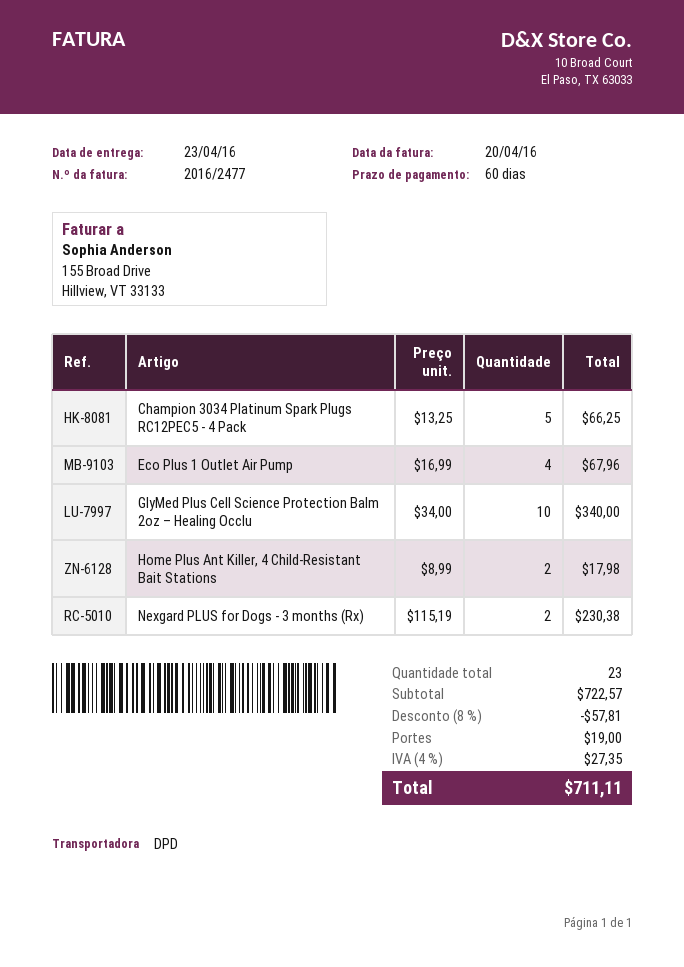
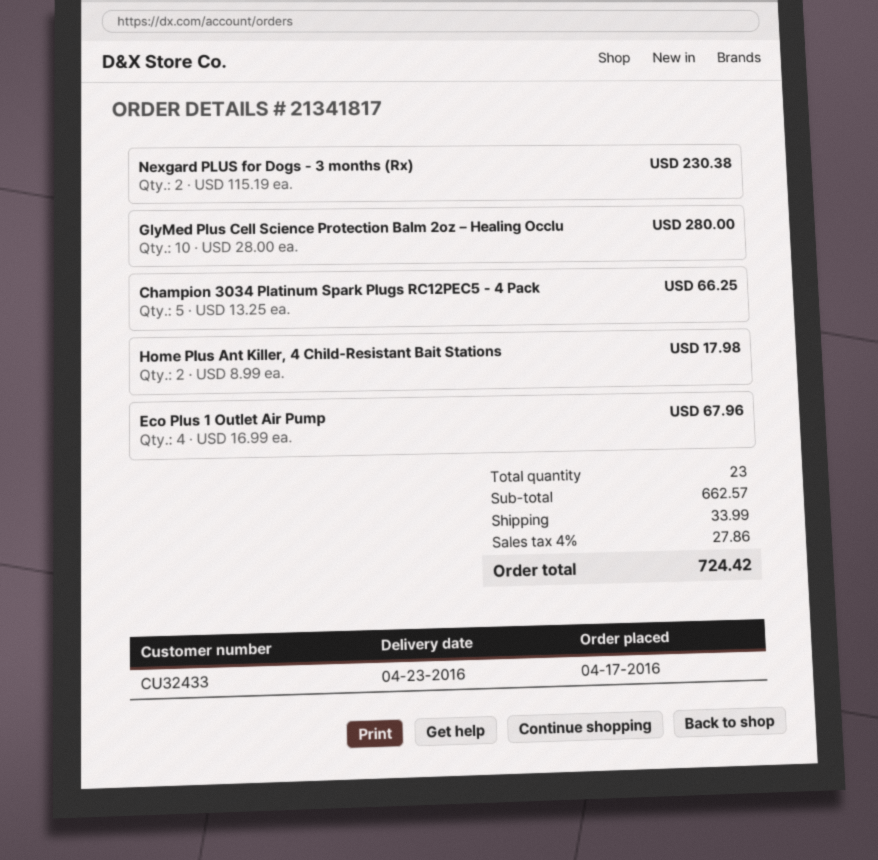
GlyMed Plus Cell Science Protection Balm 2oz – Healing Occlu: 10 x 34.00 = 340.00 -> 10 x 28.00 = 280.00
subtotal: 722.57 -> 662.57
discount: 8% = 57.81 -> none
shipping: 19.00 -> 33.99
tax: 4% = 27.35 -> 4% = 27.86
total: 711.11 -> 724.42

